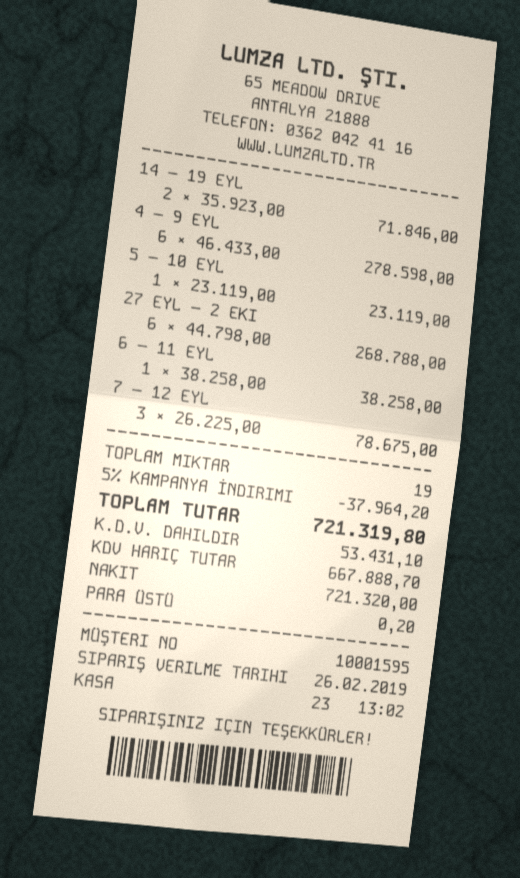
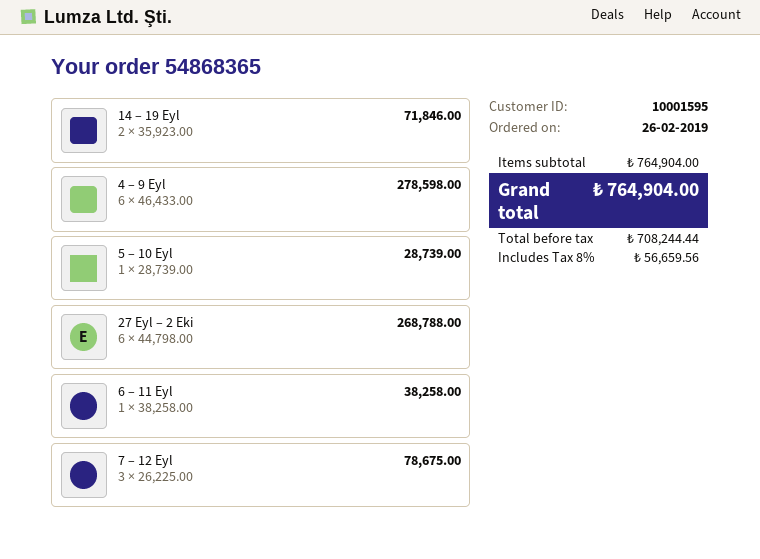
5 – 10 EYL: 1 x 23119.00 = 23119.00 -> 1 x 28739.00 = 28739.00
discount: 5% = 37964.20 -> none
net: 667888.70 -> 708244.44
tax: 53431.10 -> 56659.56
total: 721319.80 -> 764904.00

